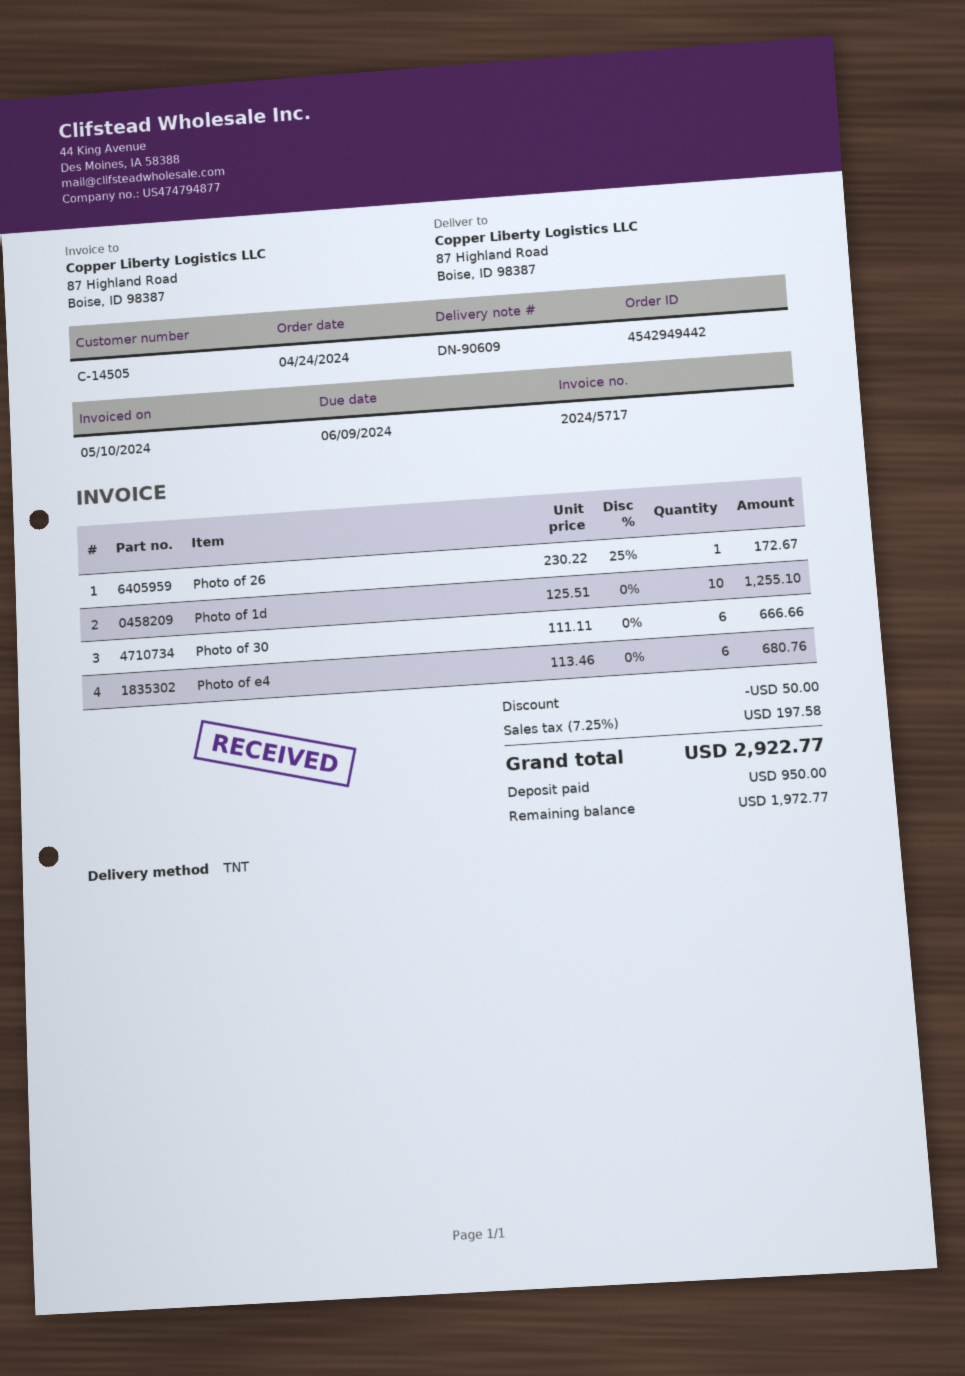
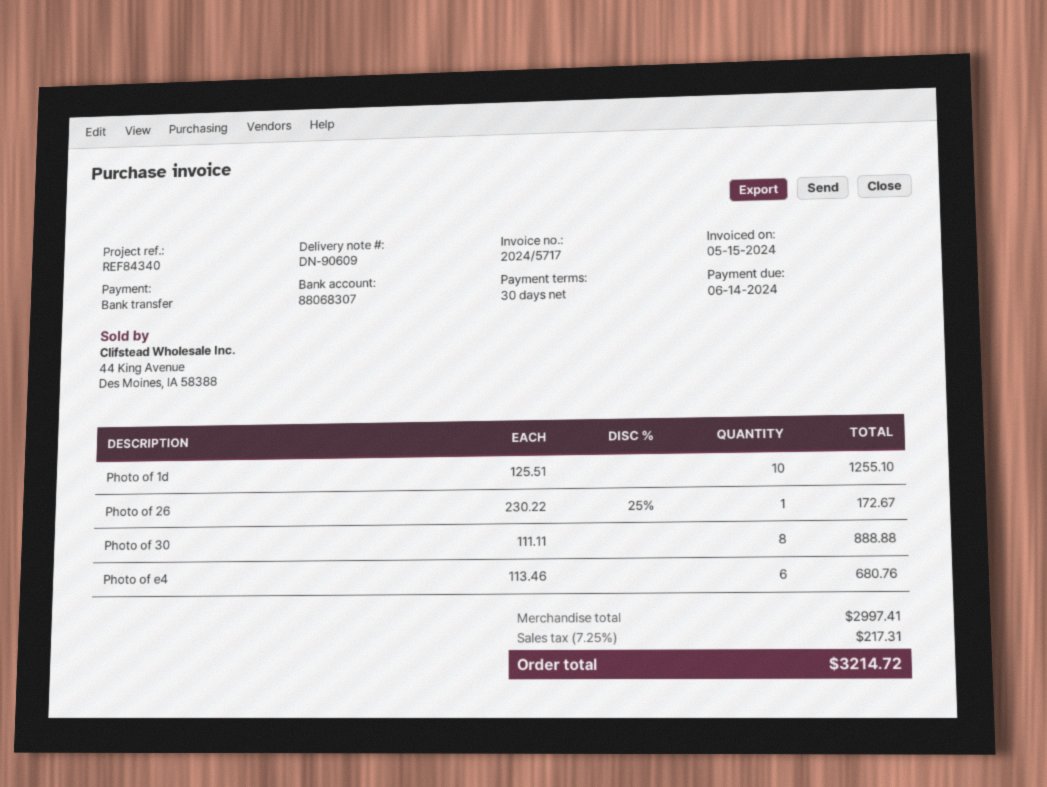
invoice date: 2024-05-10 -> 2024-05-15
due date: 2024-06-09 -> 2024-06-14
Photo of 30: 6 x 111.11 = 666.66 -> 8 x 111.11 = 888.88
discount: 50.00 -> none
tax: 7.25% = 197.58 -> 7.25% = 217.31
total: 2922.77 -> 3214.72

